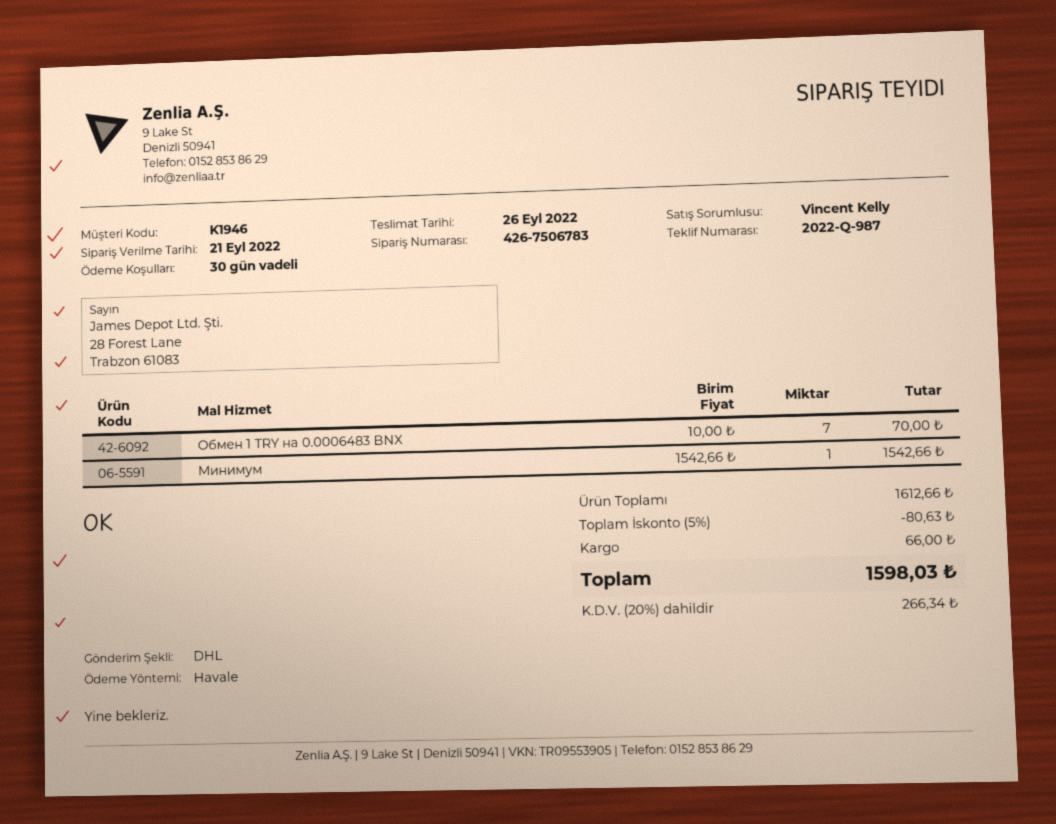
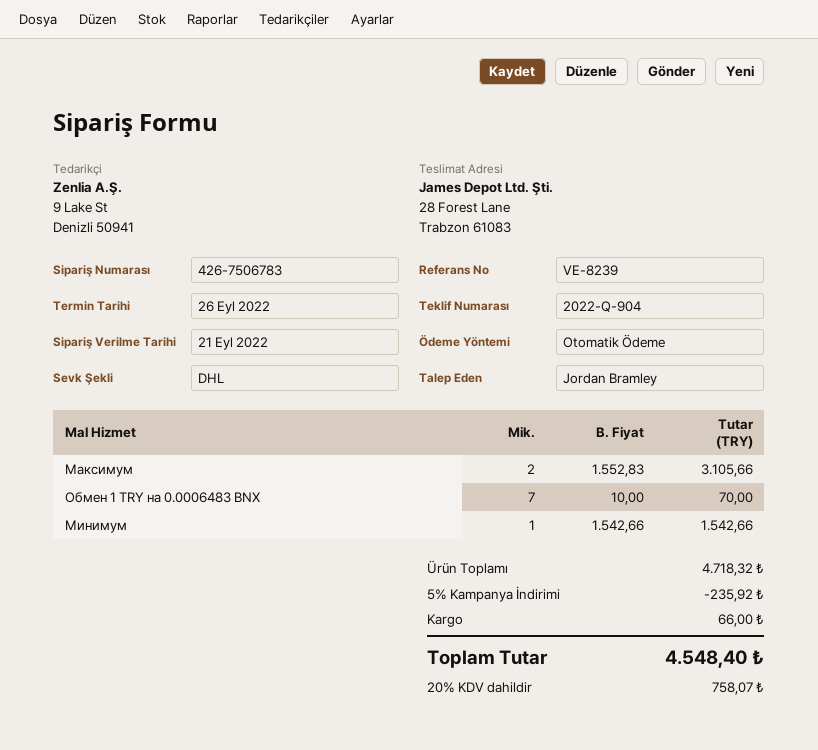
quote number: 2022-Q-987 -> 2022-Q-904
payment method: bank transfer -> direct debit
Максимум: none -> 2 x 1552.83 = 3105.66
subtotal: 1612.66 -> 4718.32
discount: 5% = 80.63 -> 5% = 235.92
tax: 20% = 266.34 -> 20% = 758.07
total: 1598.03 -> 4548.40

